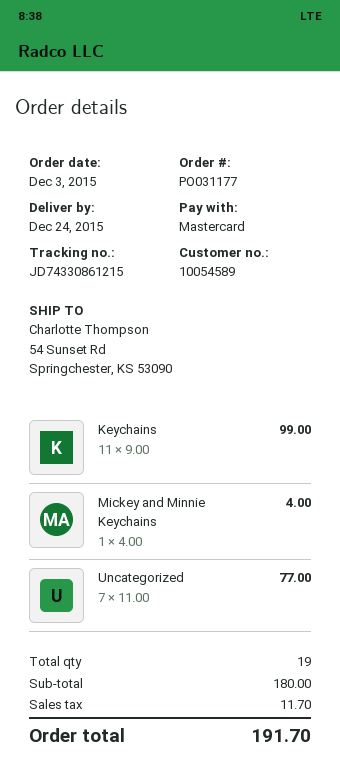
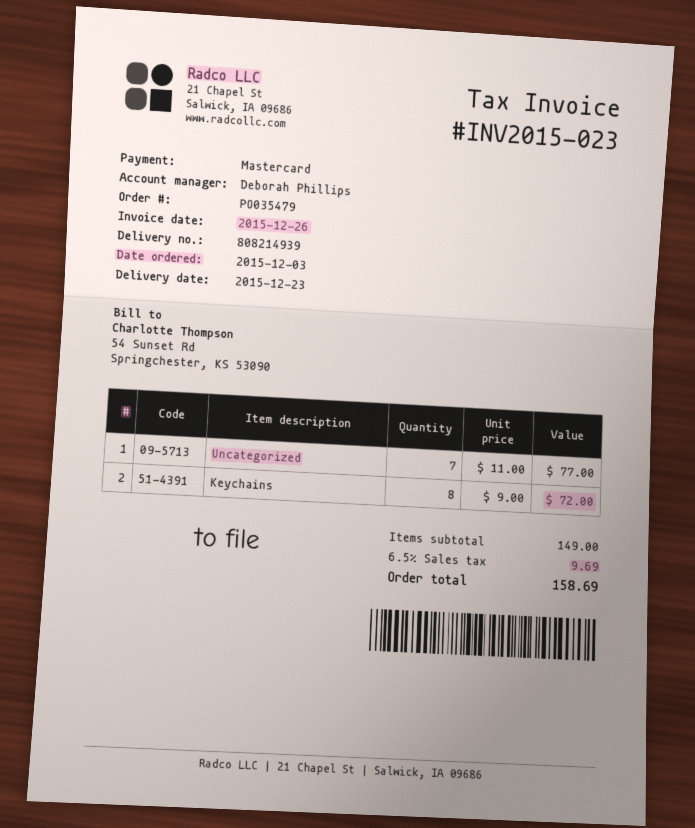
order number: PO031177 -> PO035479
delivery date: 2015-12-24 -> 2015-12-23
Keychains: 11 x 9.00 = 99.00 -> 8 x 9.00 = 72.00
Mickey and Minnie Keychains: 1 x 4.00 = 4.00 -> none
subtotal: 180.00 -> 149.00
tax: 11.70 -> 9.69
total: 191.70 -> 158.69

